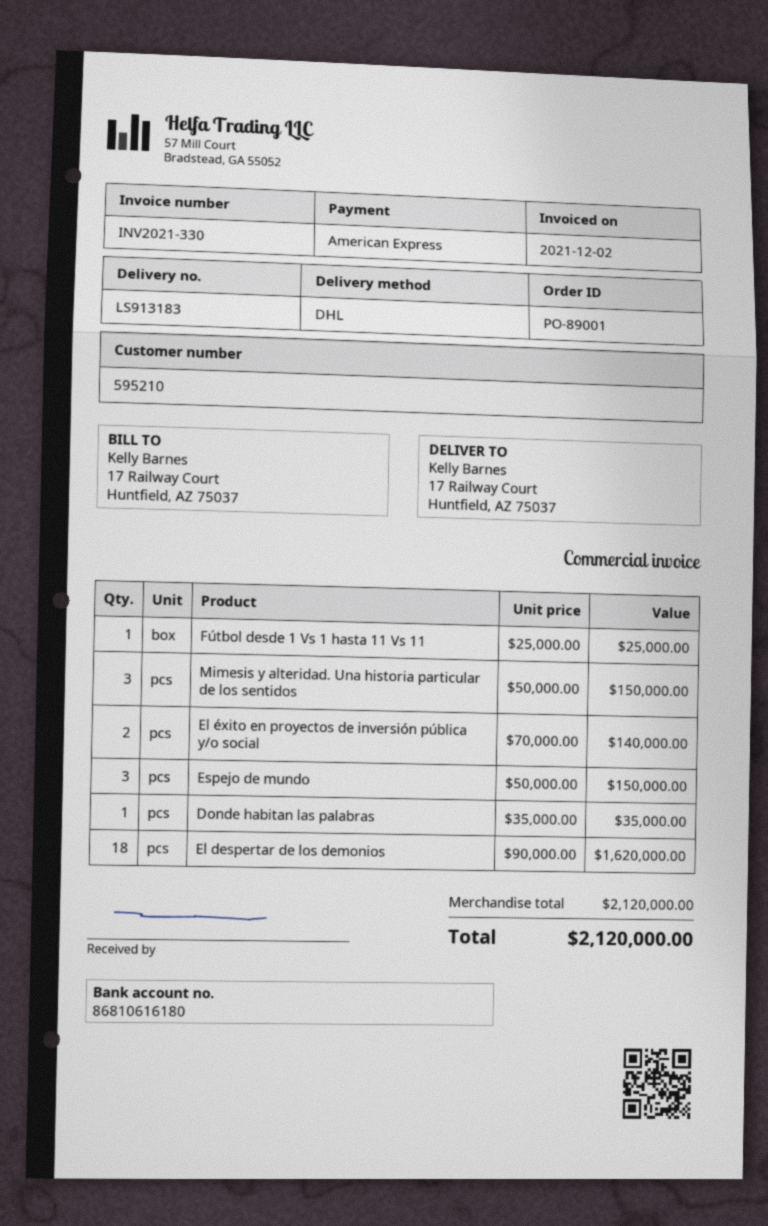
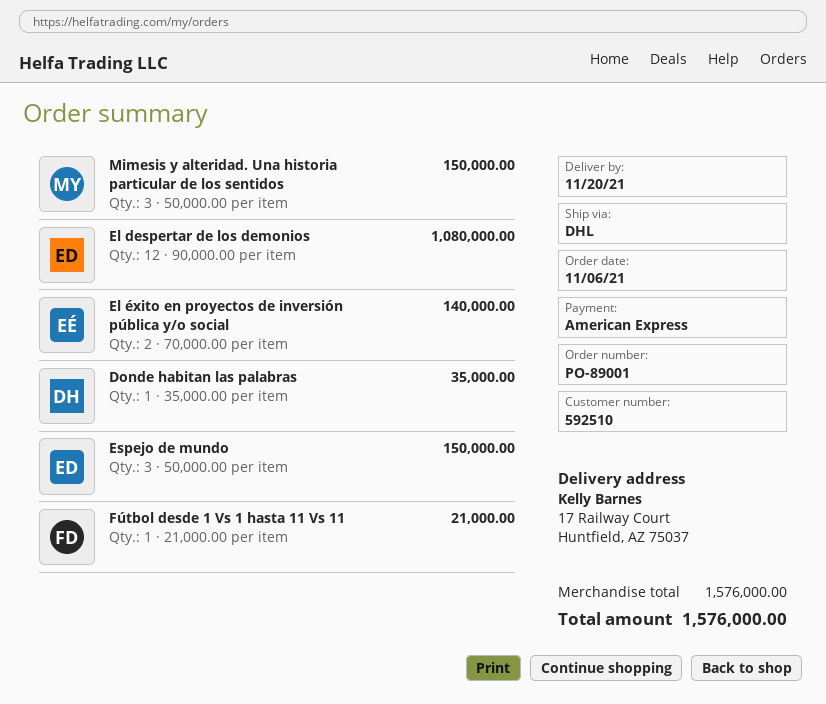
customer number: 595210 -> 592510
Fútbol desde 1 Vs 1 hasta 11 Vs 11: 1 x 25000.00 = 25000.00 -> 1 x 21000.00 = 21000.00
El despertar de los demonios: 18 x 90000.00 = 1620000.00 -> 12 x 90000.00 = 1080000.00
subtotal: 2120000.00 -> 1576000.00
total: 2120000.00 -> 1576000.00

